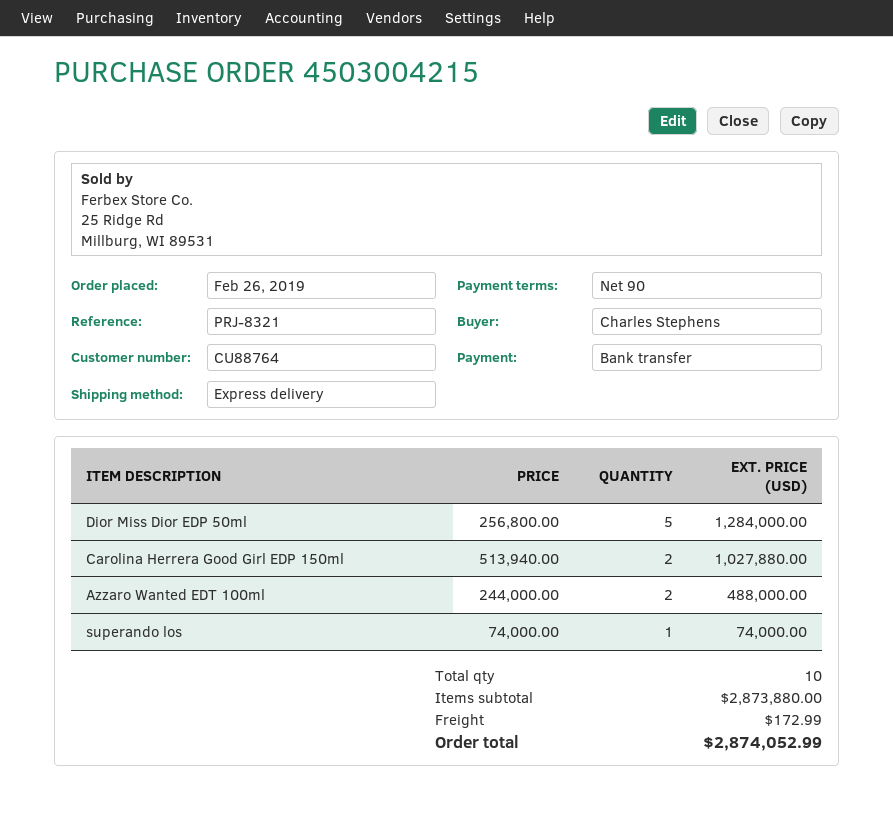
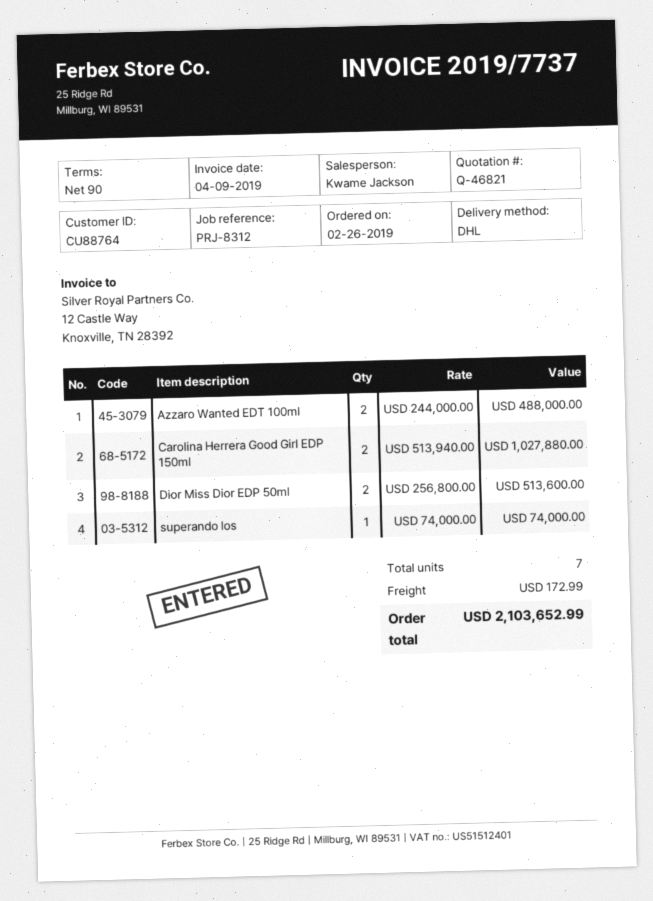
reference: PRJ-8321 -> PRJ-8312
shipping method: express -> DHL
Dior Miss Dior EDP 50ml: 5 x 256800.00 = 1284000.00 -> 2 x 256800.00 = 513600.00
total quantity: 10 -> 7
total: 2874052.99 -> 2103652.99

